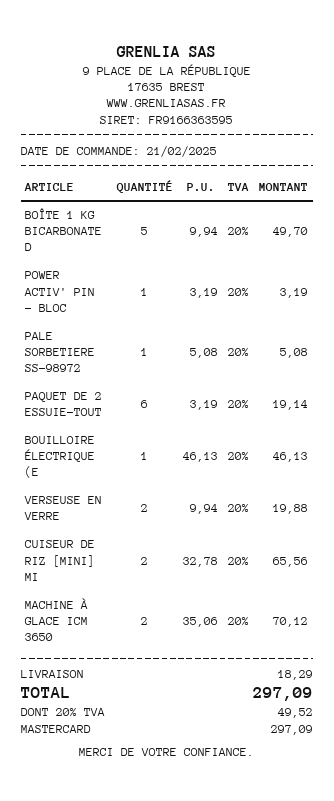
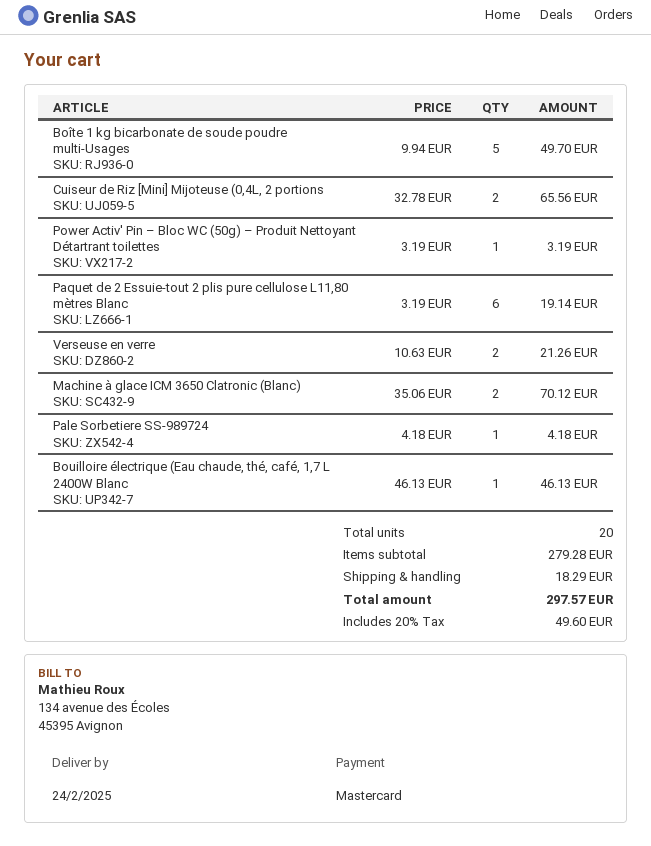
PALE SORBETIERE SS-98972: 1 x 5.08 = 5.08 -> 1 x 4.18 = 4.18
VERSEUSE EN VERRE: 2 x 9.94 = 19.88 -> 2 x 10.63 = 21.26
tax: 20% = 49.52 -> 20% = 49.60
total: 297.09 -> 297.57

